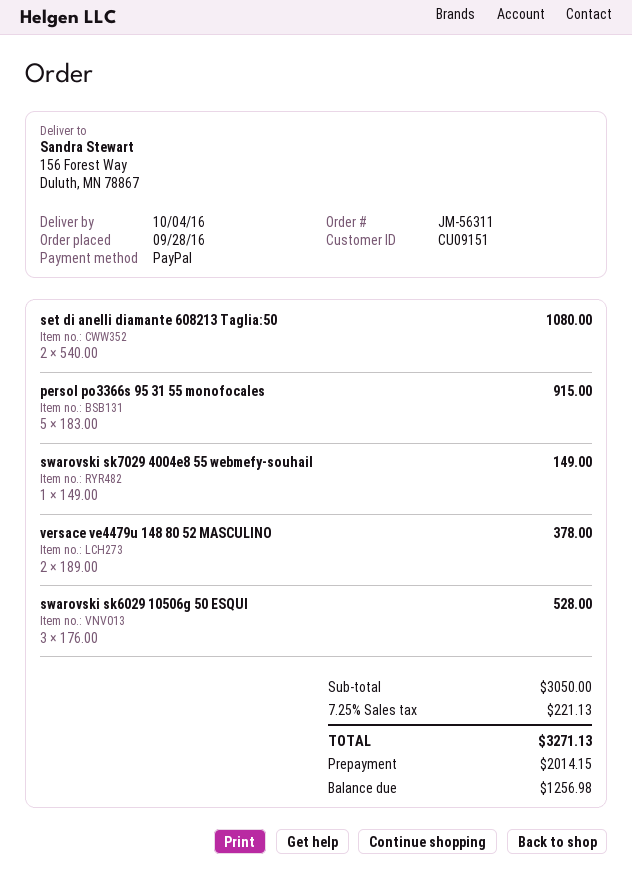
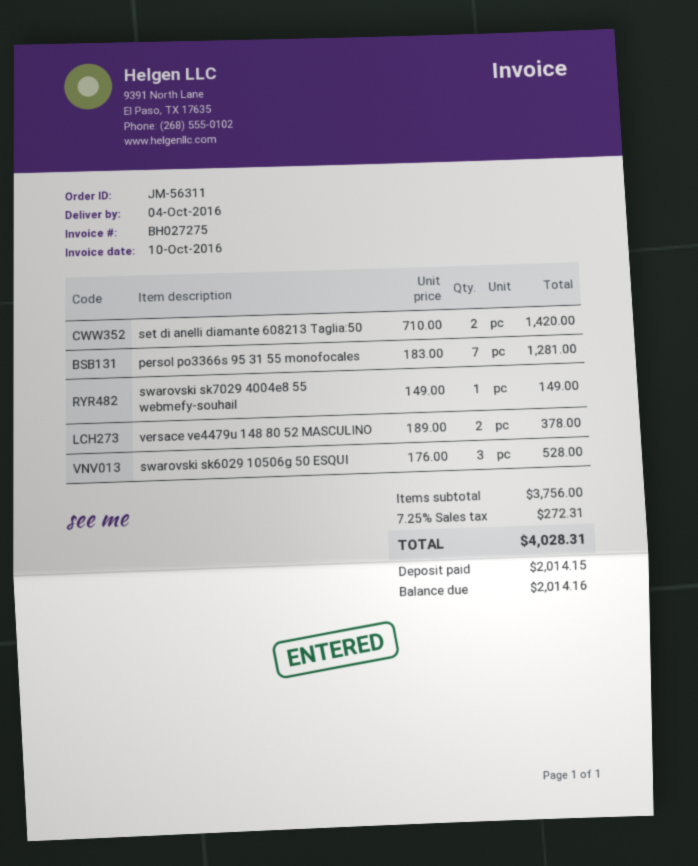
set di anelli diamante 608213 Taglia:50: 2 x 540.00 = 1080.00 -> 2 x 710.00 = 1420.00
persol po3366s 95 31 55 monofocales: 5 x 183.00 = 915.00 -> 7 x 183.00 = 1281.00
subtotal: 3050.00 -> 3756.00
tax: 7.25% = 221.13 -> 7.25% = 272.31
total: 3271.13 -> 4028.31
balance: 1256.98 -> 2014.16

